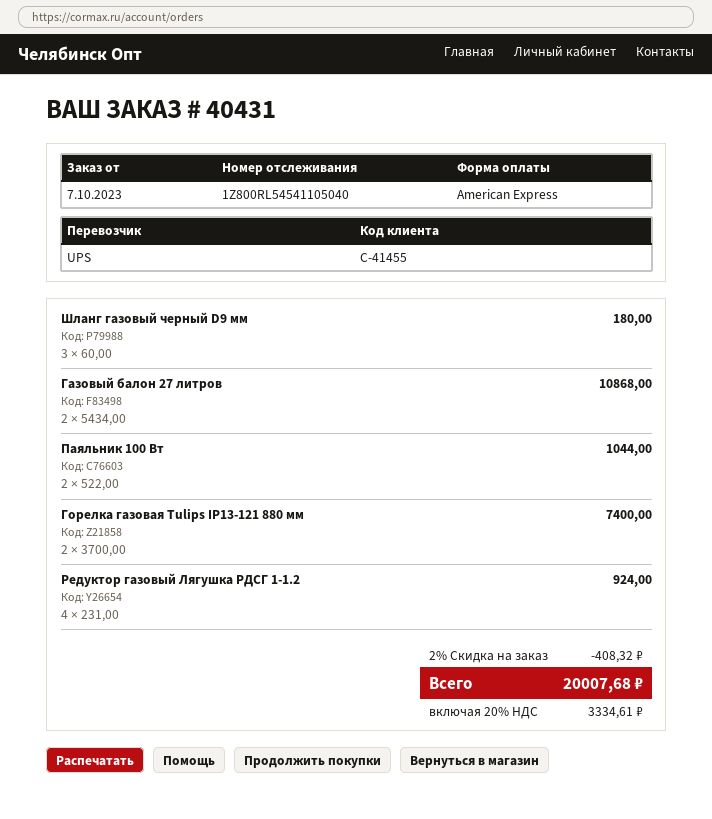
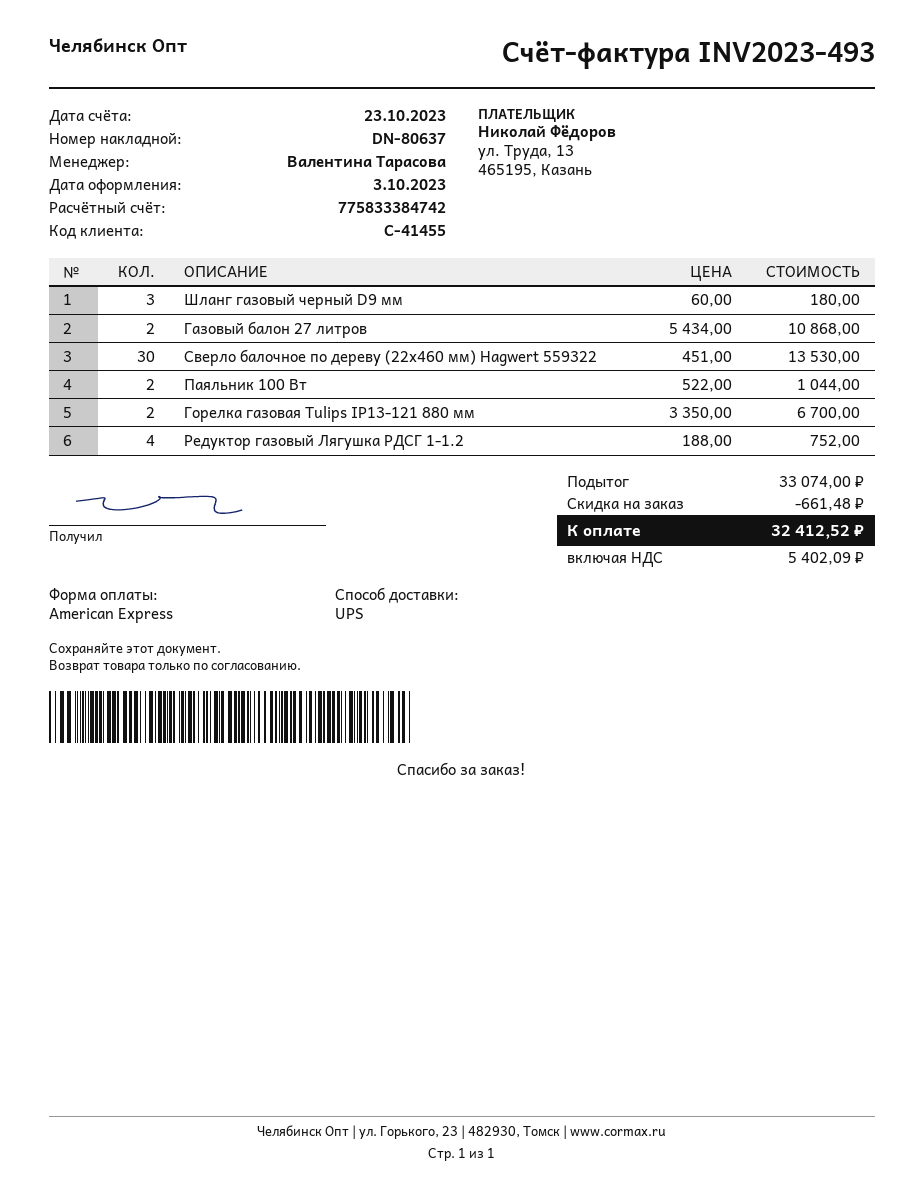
order date: 2023-10-07 -> 2023-10-03
Горелка газовая Tulips IP13-121 880 мм: 2 x 3700.00 = 7400.00 -> 2 x 3350.00 = 6700.00
Редуктор газовый Лягушка РДСГ 1-1.2: 4 x 231.00 = 924.00 -> 4 x 188.00 = 752.00
Сверло балочное по дереву (22х460 мм) Hagwert 559322: none -> 30 x 451.00 = 13530.00
discount: 408.32 -> 661.48
tax: 3334.61 -> 5402.09
total: 20007.68 -> 32412.52

